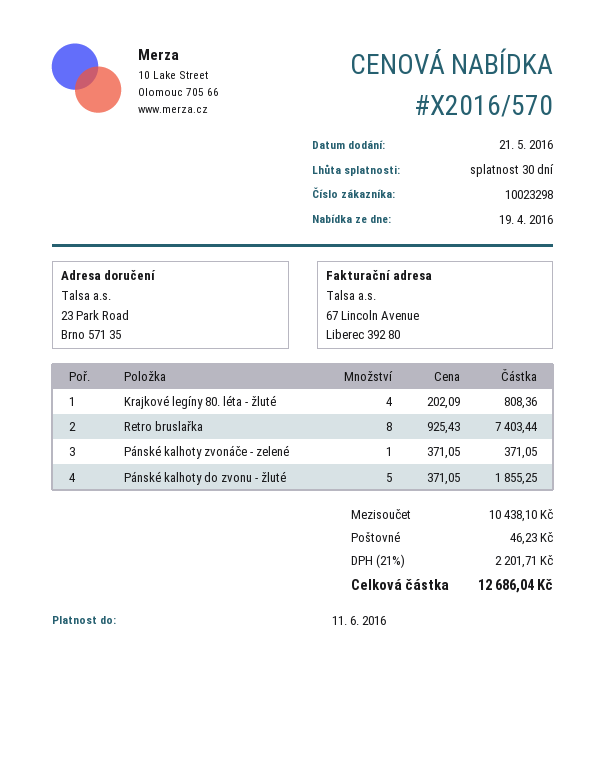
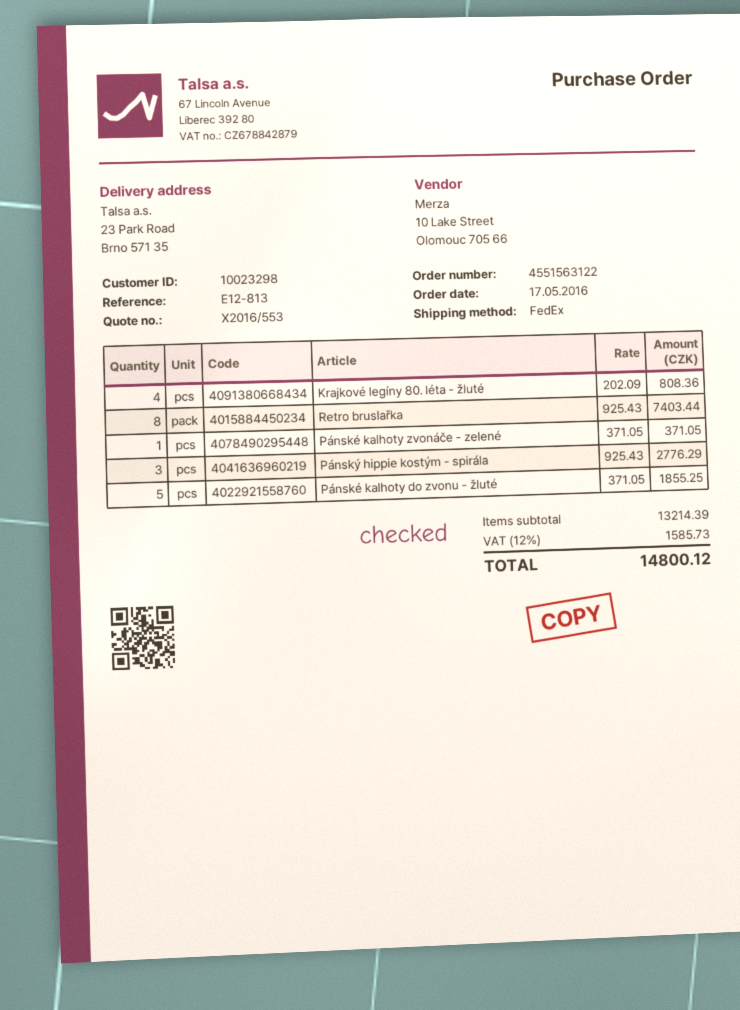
quote number: X2016/570 -> X2016/553
Pánský hippie kostým - spirála: none -> 3 x 925.43 = 2776.29
subtotal: 10438.10 -> 13214.39
shipping: 46.23 -> none
tax: 21% = 2201.71 -> 12% = 1585.73
total: 12686.04 -> 14800.12

